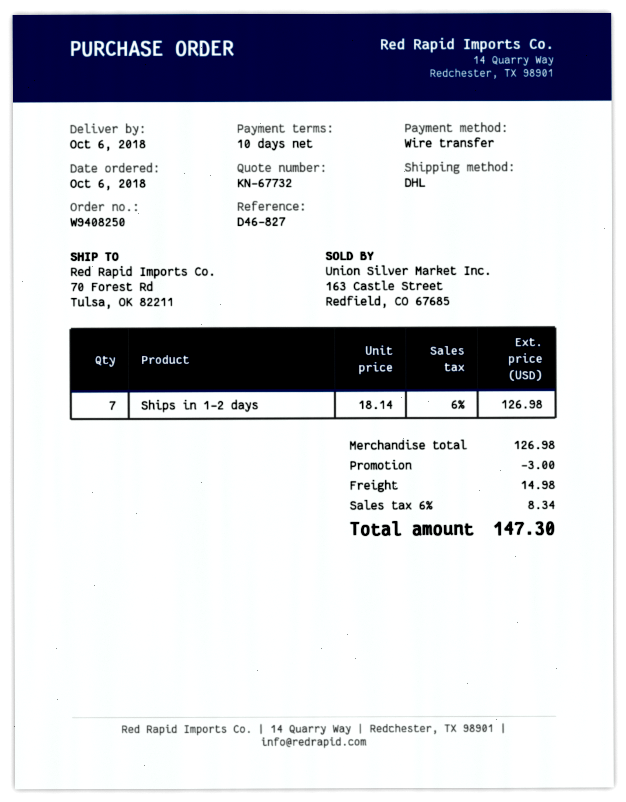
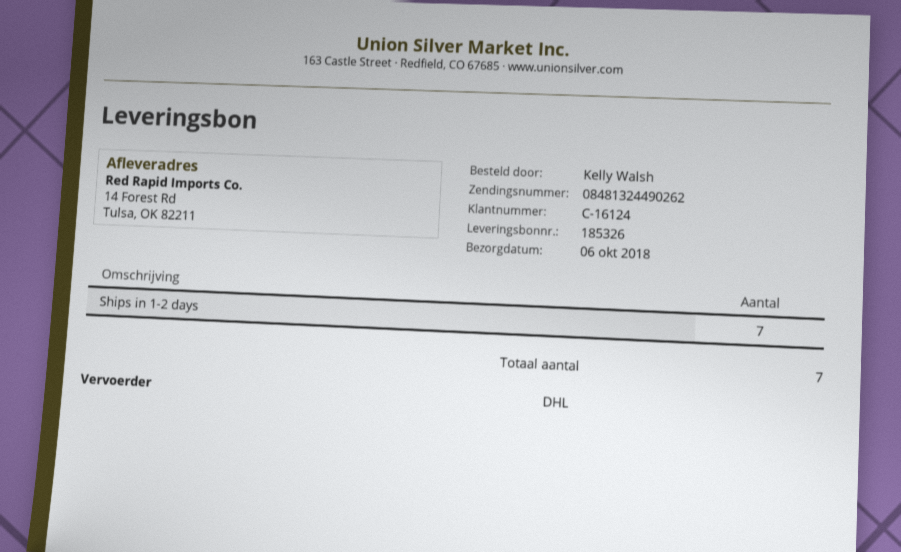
ship to: 70 Forest Rd, Tulsa, OK 82211 -> 14 Forest Rd, Tulsa, OK 82211

